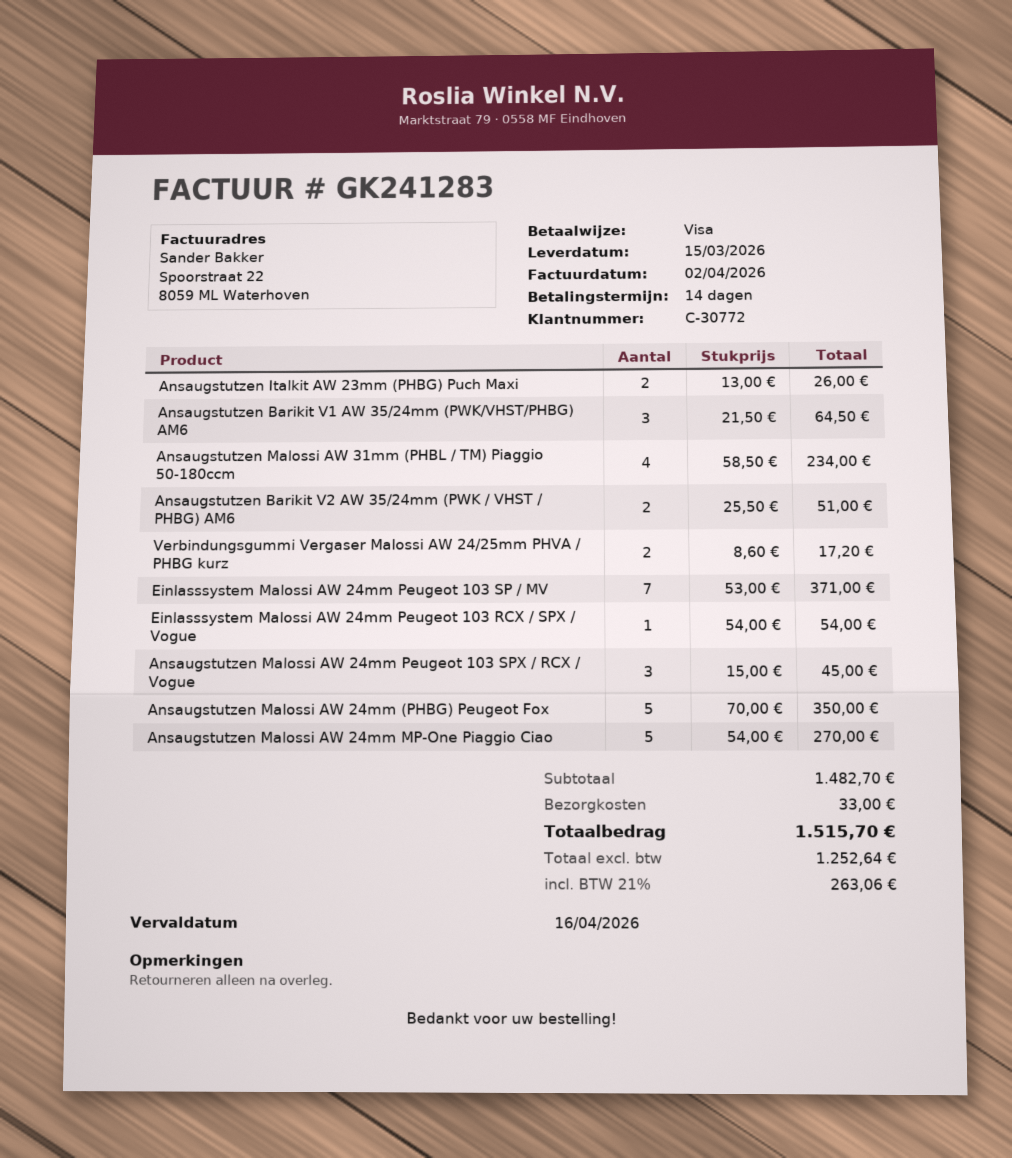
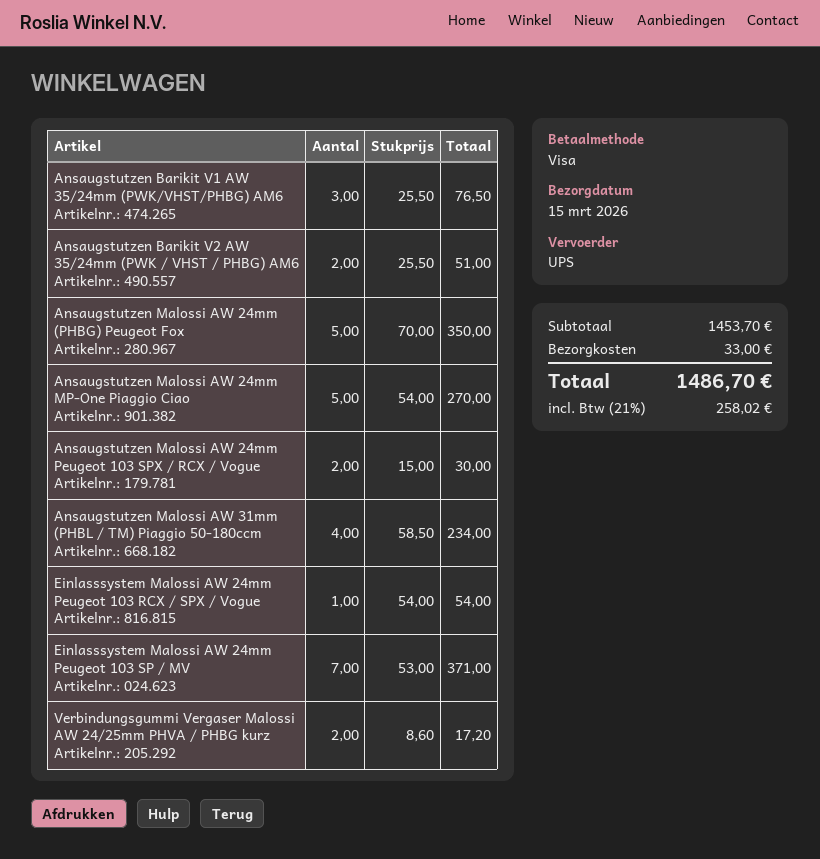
Ansaugstutzen Italkit AW 23mm (PHBG) Puch Maxi: 2 x 13.00 = 26.00 -> none
Ansaugstutzen Barikit V1 AW 35/24mm (PWK/VHST/PHBG) AM6: 3 x 21.50 = 64.50 -> 3 x 25.50 = 76.50
Ansaugstutzen Malossi AW 24mm Peugeot 103 SPX / RCX / Vogue: 3 x 15.00 = 45.00 -> 2 x 15.00 = 30.00
subtotal: 1482.70 -> 1453.70
tax: 21% = 263.06 -> 21% = 258.02
total: 1515.70 -> 1486.70

